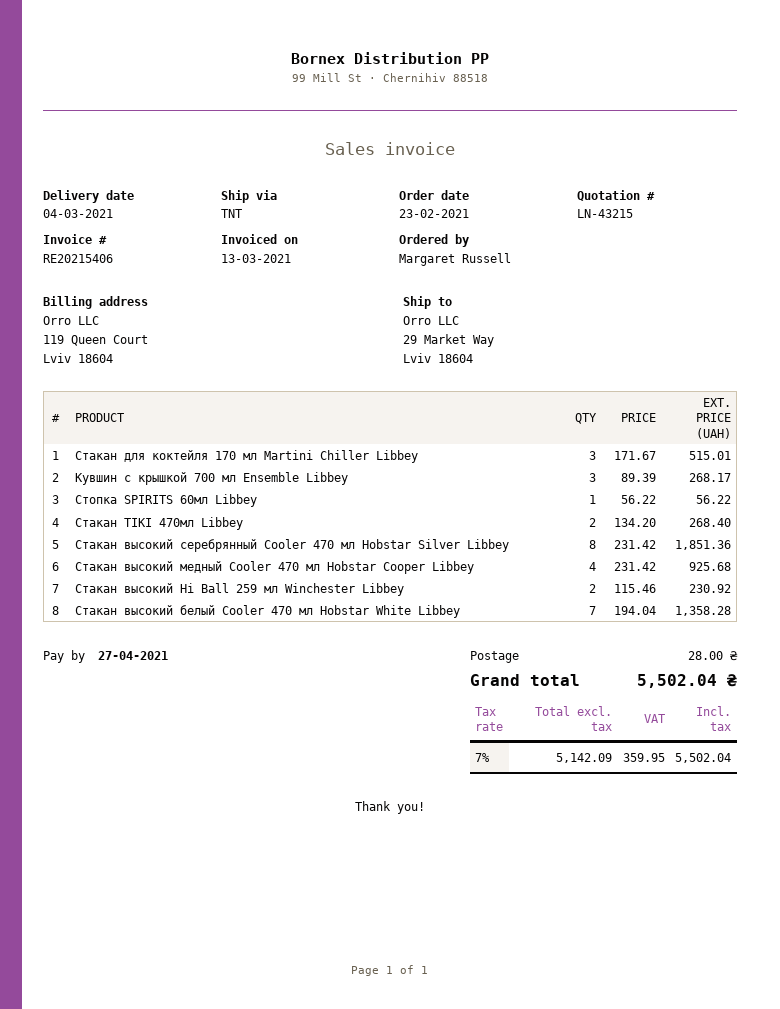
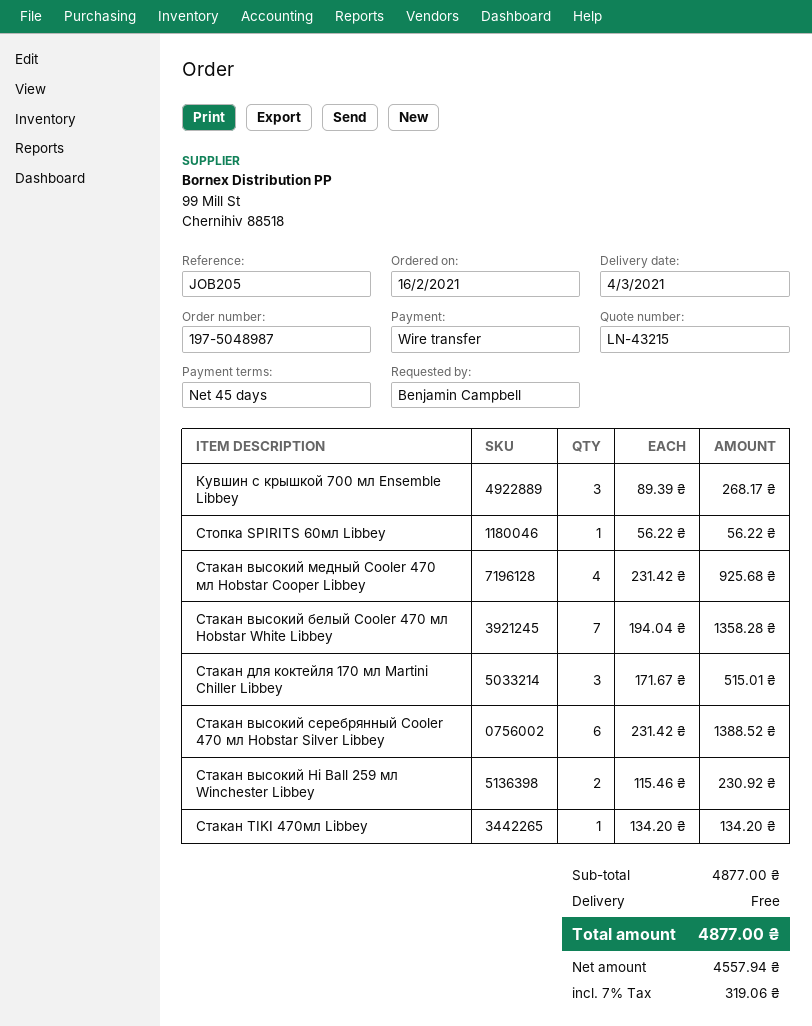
order date: 2021-02-23 -> 2021-02-16
ordered by: Margaret Russell -> Benjamin Campbell
Стакан TIKI 470мл Libbey: 2 x 134.20 = 268.40 -> 1 x 134.20 = 134.20
Стакан высокий серебрянный Cooler 470 мл Hobstar Silver Libbey: 8 x 231.42 = 1851.36 -> 6 x 231.42 = 1388.52
shipping: 28.00 -> 0.00
net: 5142.09 -> 4557.94
tax: 7% = 359.95 -> 7% = 319.06
total: 5502.04 -> 4877.00

